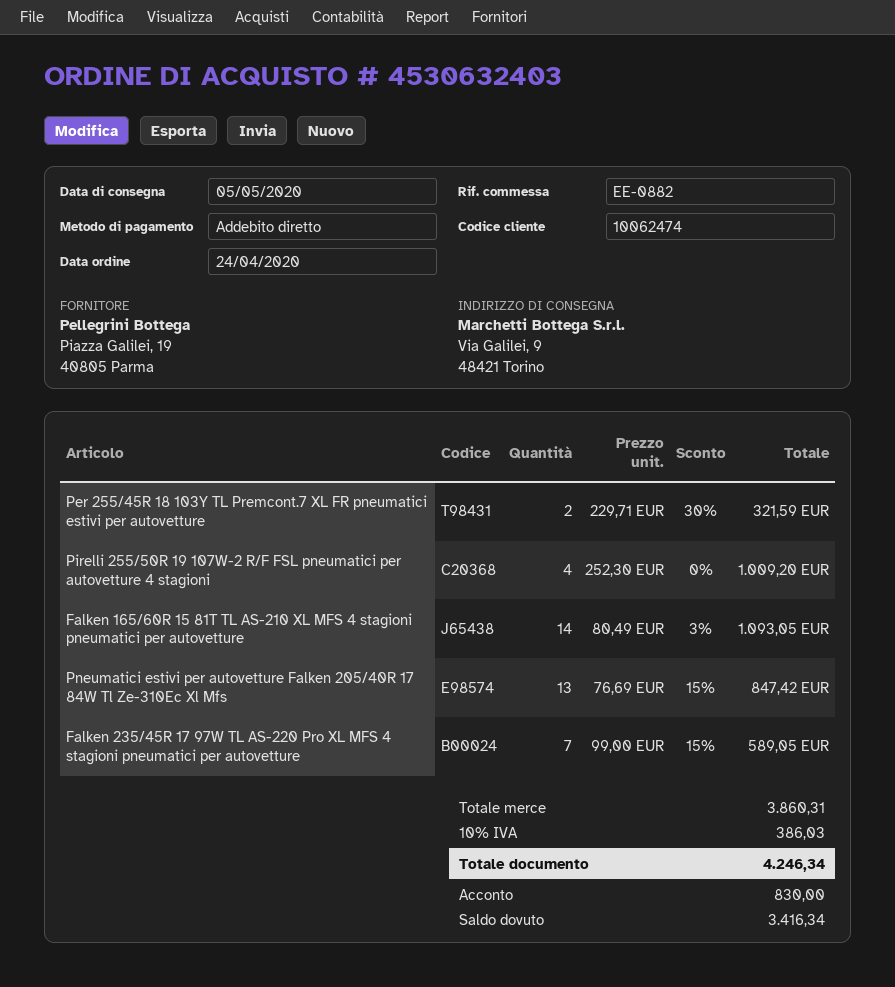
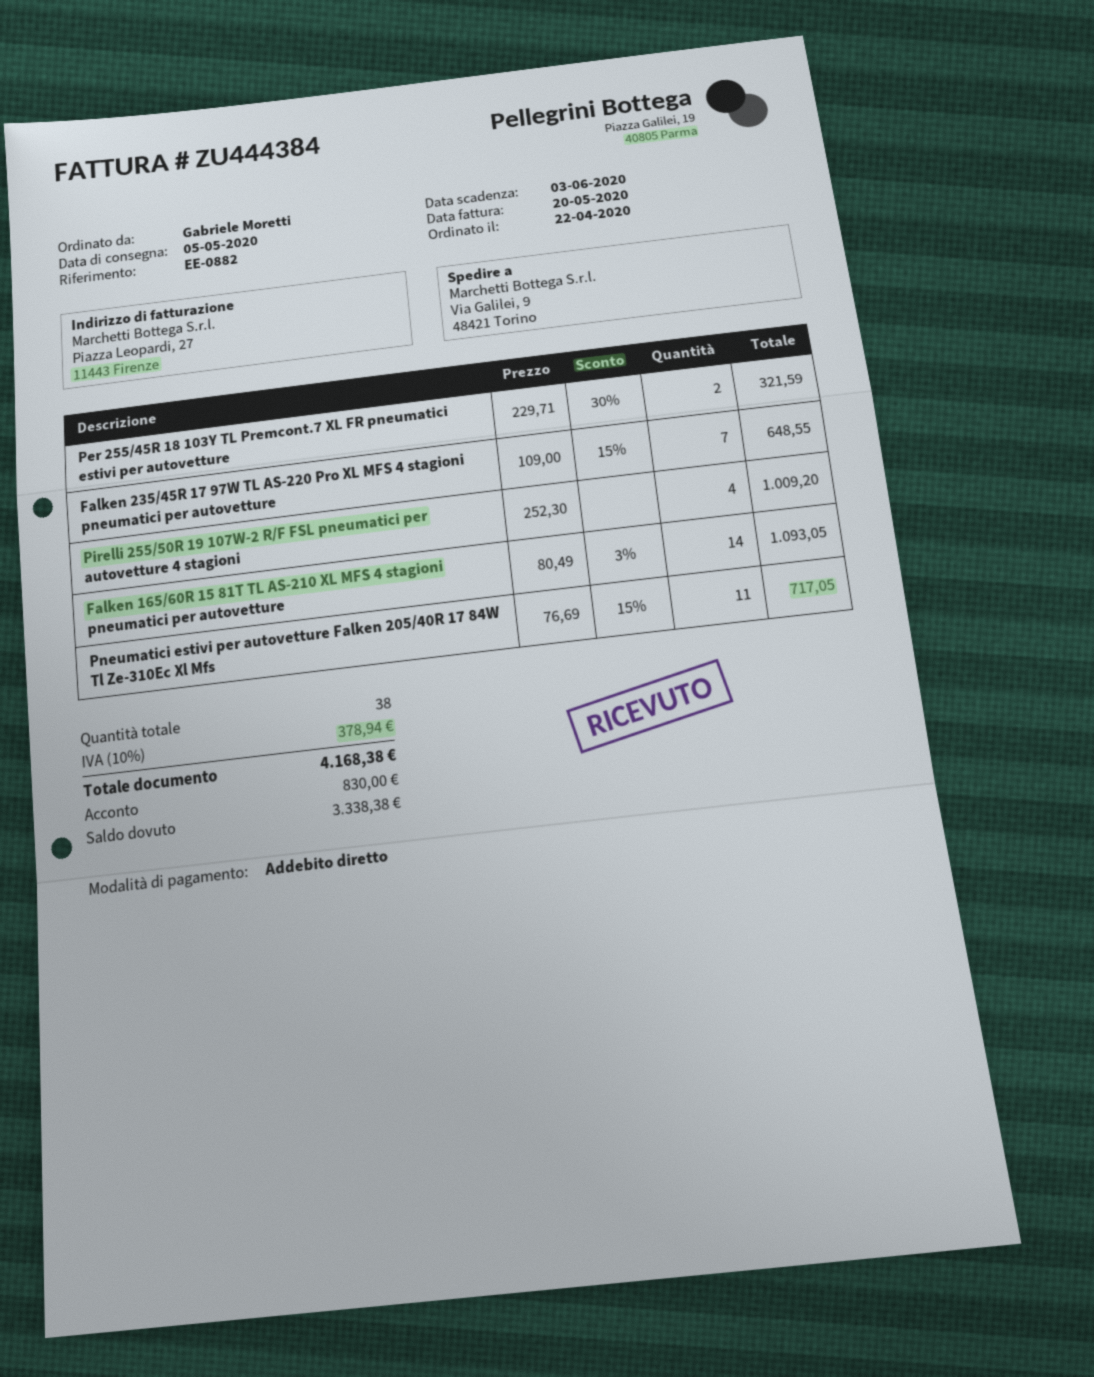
order date: 2020-04-24 -> 2020-04-22
Pneumatici estivi per autovetture Falken 205/40R 17 84W Tl Ze-310Ec Xl Mfs: 13 x 76.69 - 15% = 847.42 -> 11 x 76.69 - 15% = 717.05
Falken 235/45R 17 97W TL AS-220 Pro XL MFS 4 stagioni pneumatici per autovetture: 7 x 99.00 - 15% = 589.05 -> 7 x 109.00 - 15% = 648.55
tax: 10% = 386.03 -> 10% = 378.94
total: 4246.34 -> 4168.38
balance: 3416.34 -> 3338.38

